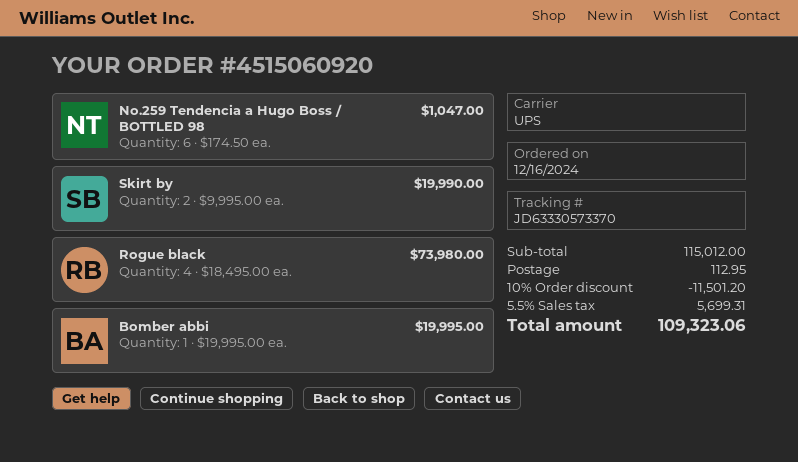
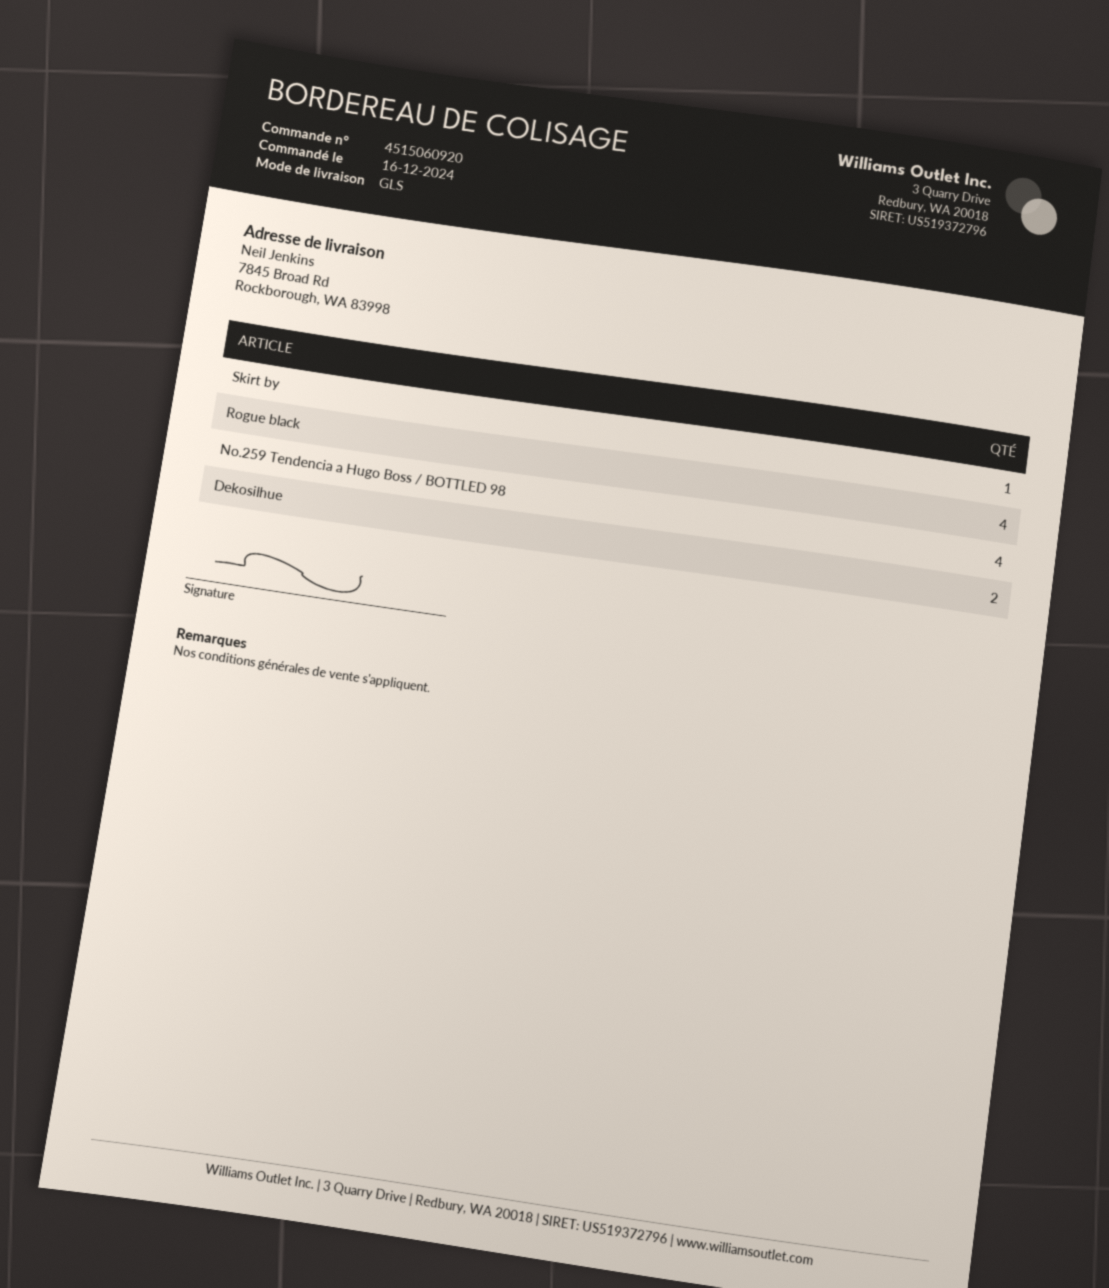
shipping method: UPS -> GLS
No.259 Tendencia a Hugo Boss / BOTTLED 98: 6 -> 4
Skirt by: 2 -> 1
Bomber abbi: 1 -> none
Dekosilhue: none -> 2

